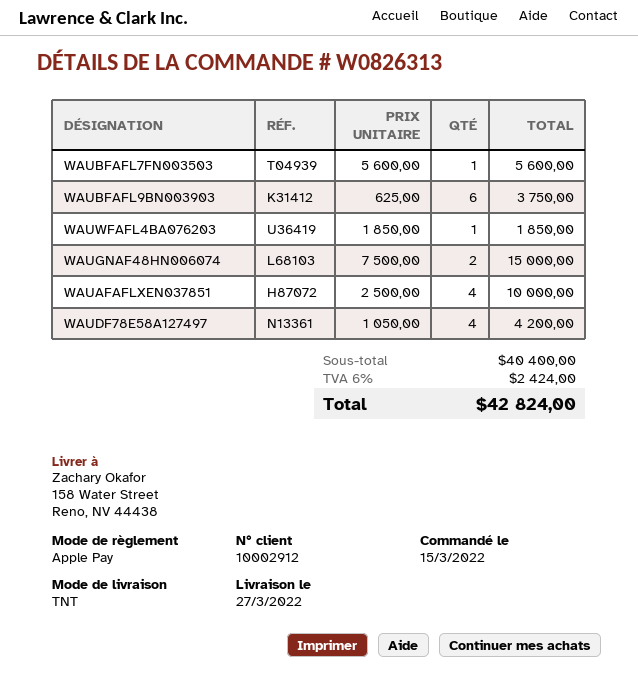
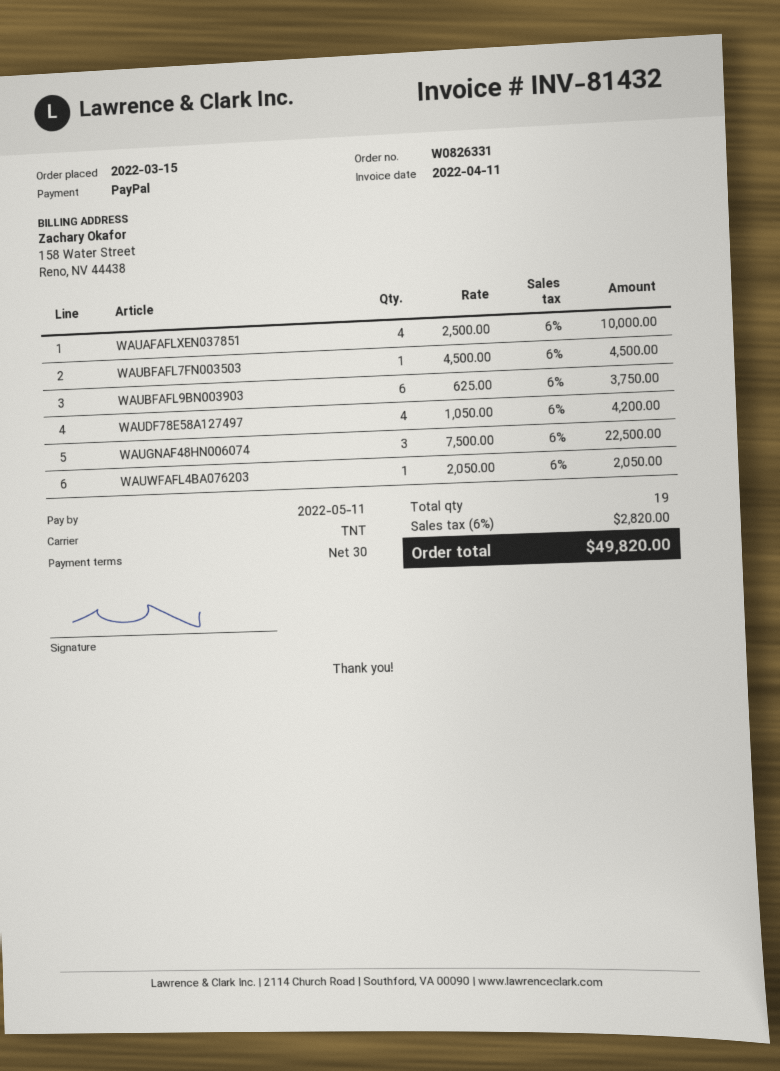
order number: W0826313 -> W0826331
payment method: Apple Pay -> PayPal
WAUBFAFL7FN003503: 1 x 5600.00 = 5600.00 -> 1 x 4500.00 = 4500.00
WAUWFAFL4BA076203: 1 x 1850.00 = 1850.00 -> 1 x 2050.00 = 2050.00
WAUGNAF48HN006074: 2 x 7500.00 = 15000.00 -> 3 x 7500.00 = 22500.00
tax: 6% = 2424.00 -> 6% = 2820.00
total: 42824.00 -> 49820.00

